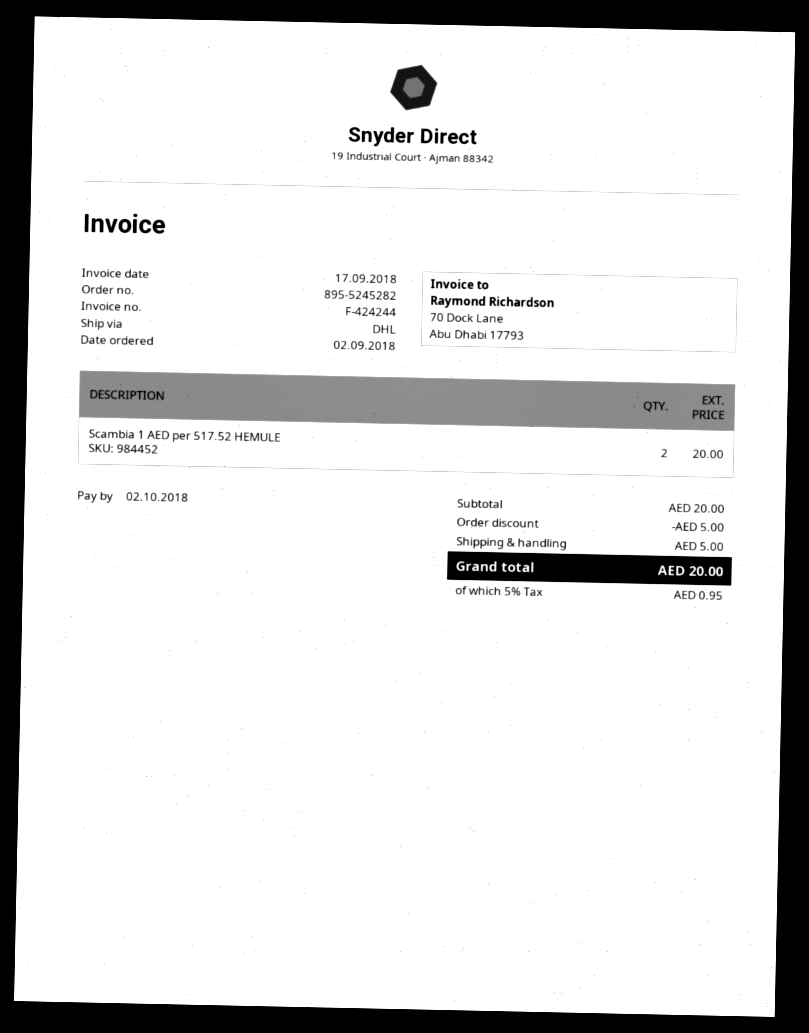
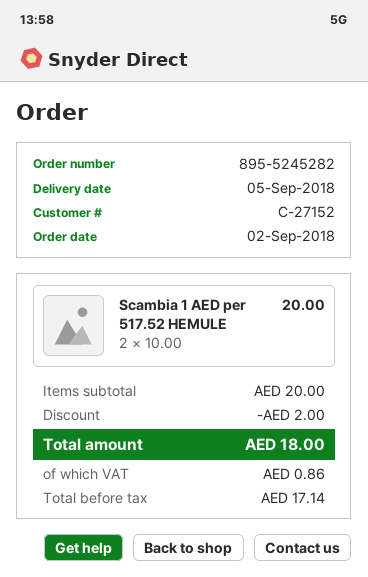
discount: 5.00 -> 2.00
shipping: 5.00 -> none
tax: 0.95 -> 0.86
total: 20.00 -> 18.00

